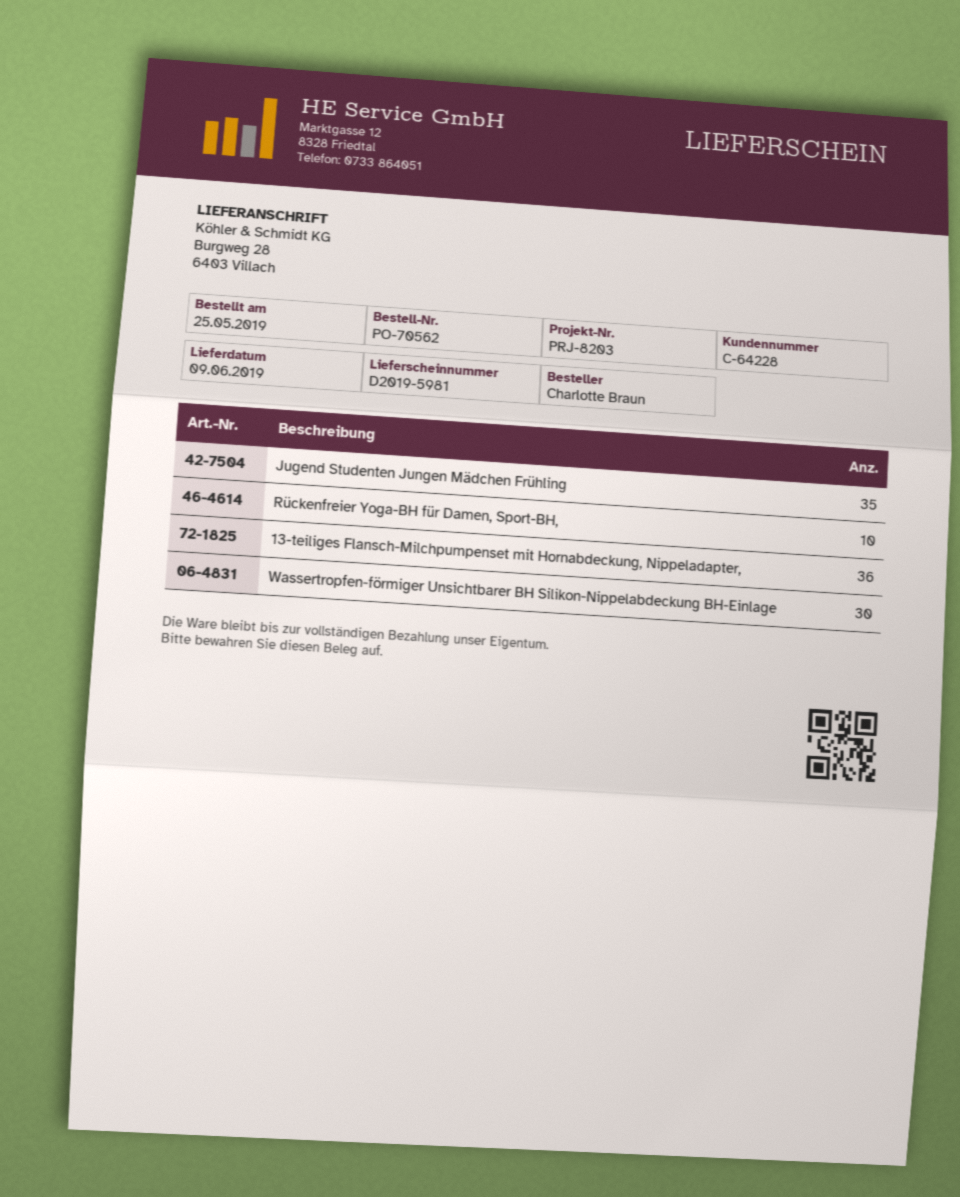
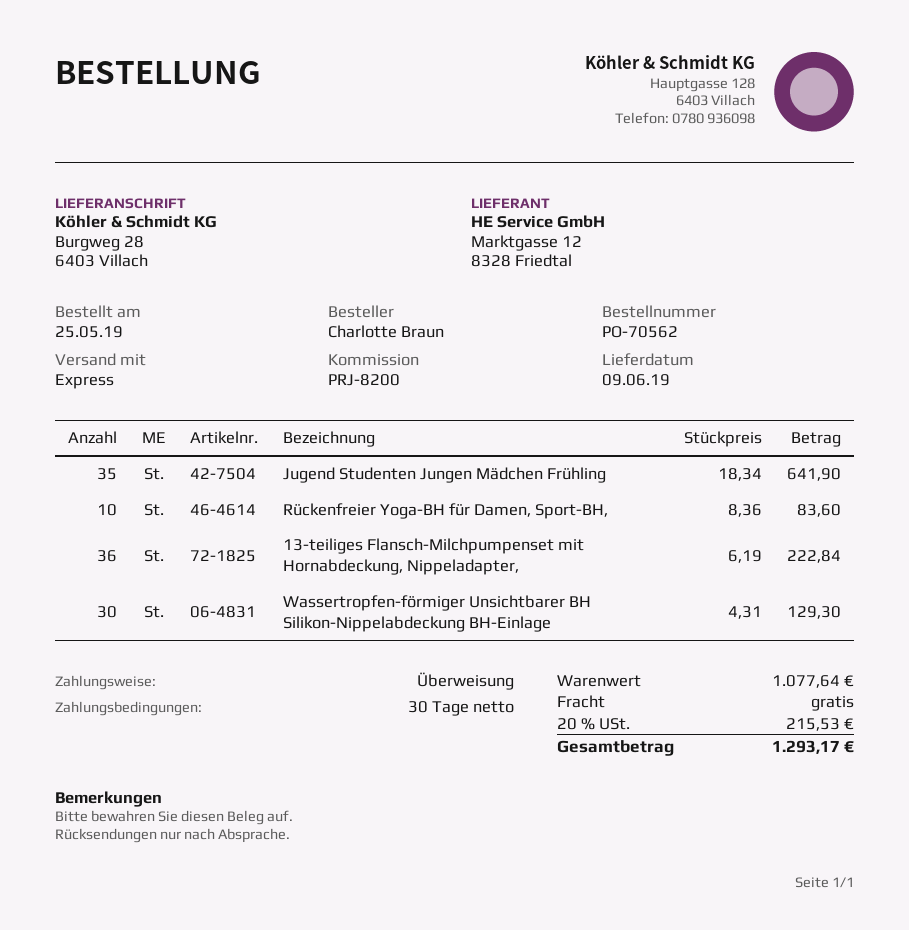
reference: PRJ-8203 -> PRJ-8200

